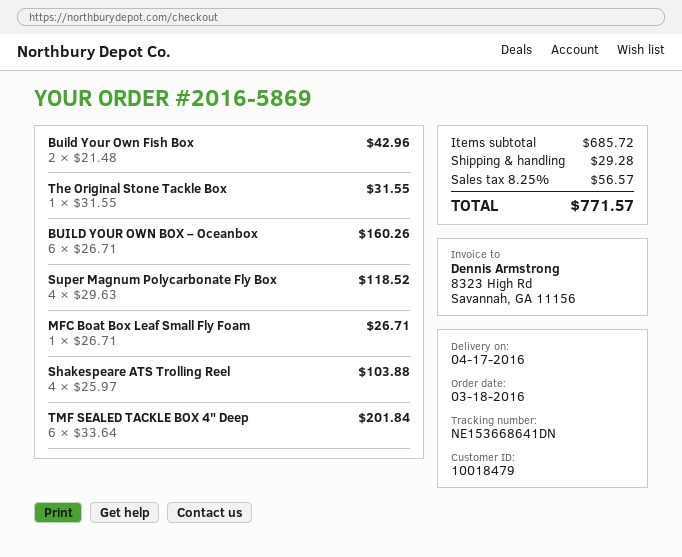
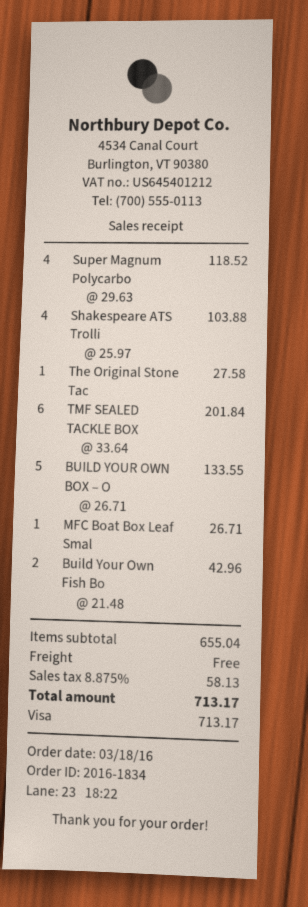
order number: 2016-5869 -> 2016-1834
The Original Stone Tackle Box: 1 x 31.55 = 31.55 -> 1 x 27.58 = 27.58
BUILD YOUR OWN BOX – Oceanbox: 6 x 26.71 = 160.26 -> 5 x 26.71 = 133.55
subtotal: 685.72 -> 655.04
shipping: 29.28 -> 0.00
tax: 8.25% = 56.57 -> 8.875% = 58.13
total: 771.57 -> 713.17

